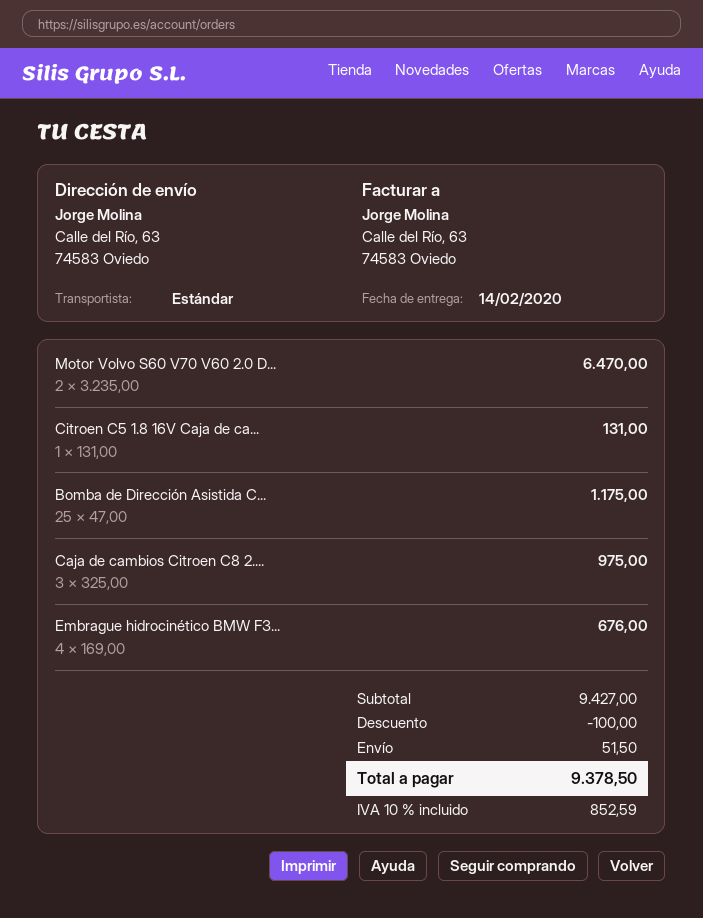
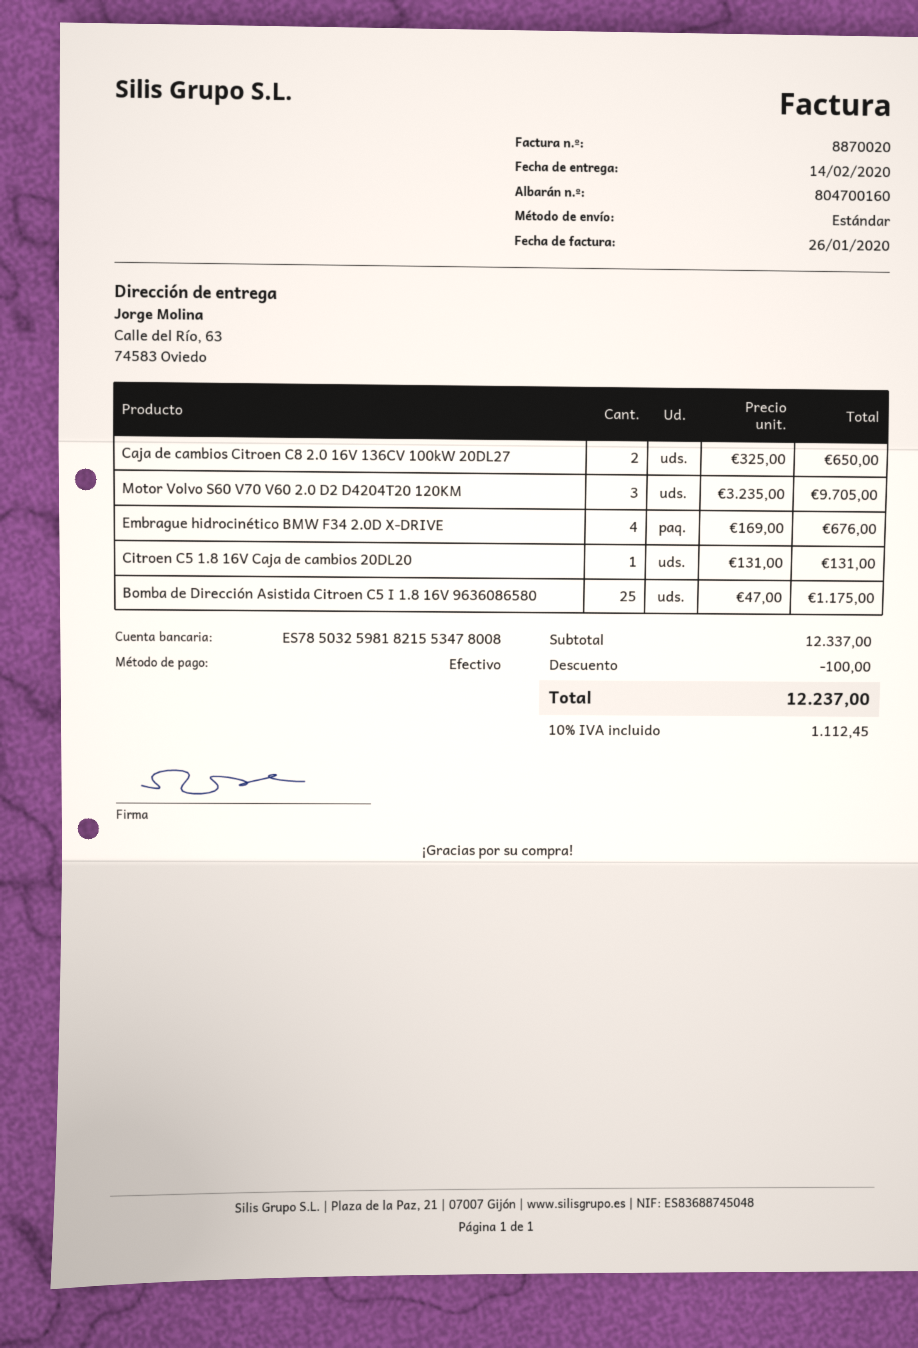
Motor Volvo S60 V70 V60 2.0 D...: 2 x 3235.00 = 6470.00 -> 3 x 3235.00 = 9705.00
Caja de cambios Citroen C8 2....: 3 x 325.00 = 975.00 -> 2 x 325.00 = 650.00
subtotal: 9427.00 -> 12337.00
shipping: 51.50 -> none
tax: 10% = 852.59 -> 10% = 1112.45
total: 9378.50 -> 12237.00

